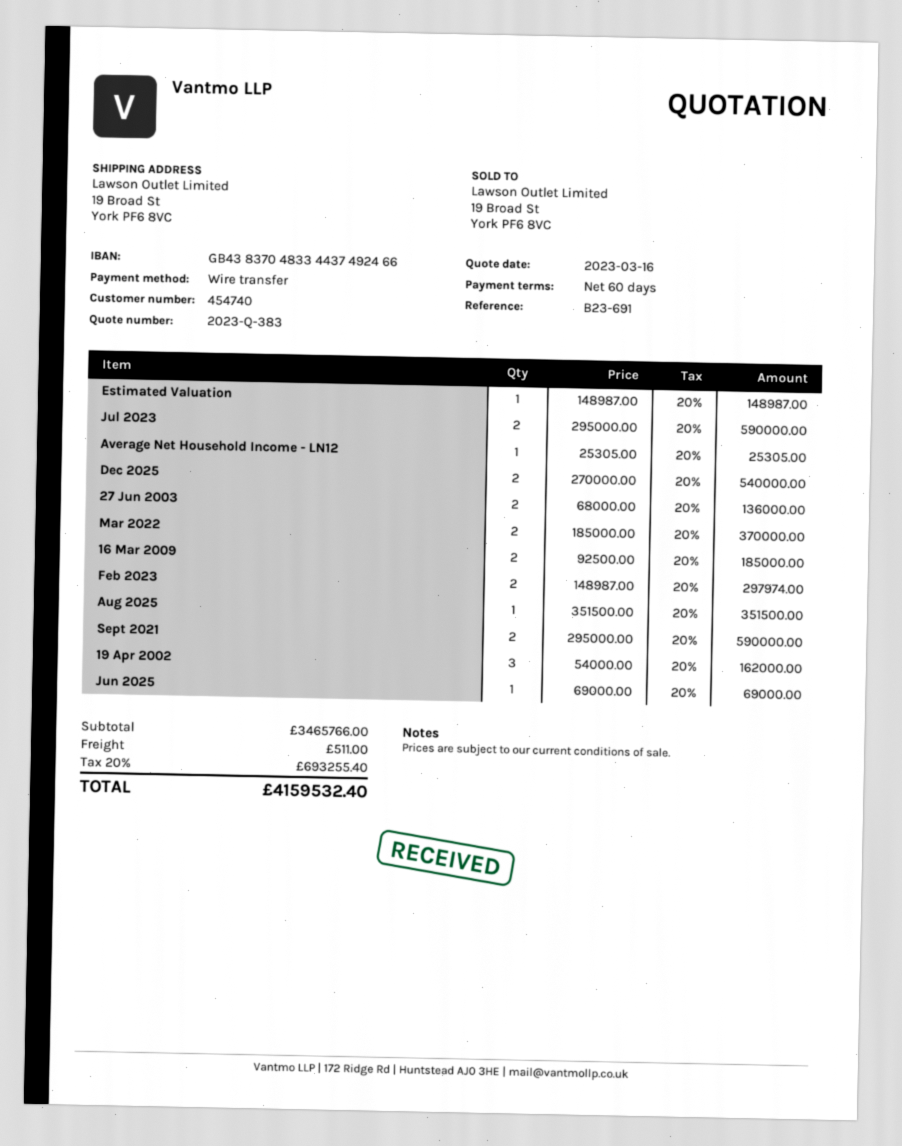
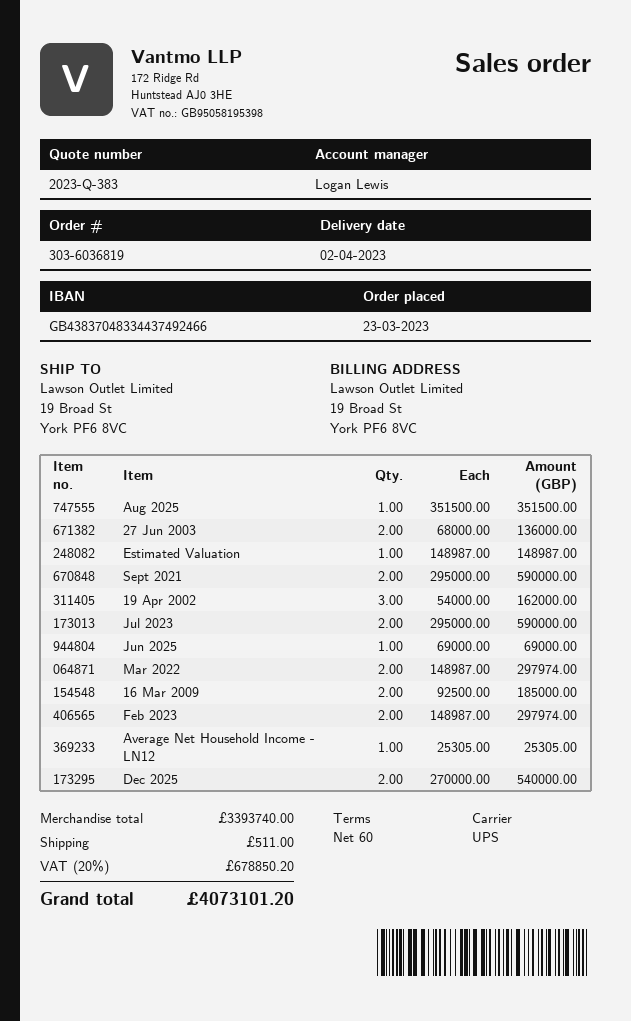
Mar 2022: 2 x 185000.00 = 370000.00 -> 2 x 148987.00 = 297974.00
subtotal: 3465766.00 -> 3393740.00
tax: 20% = 693255.40 -> 20% = 678850.20
total: 4159532.40 -> 4073101.20

